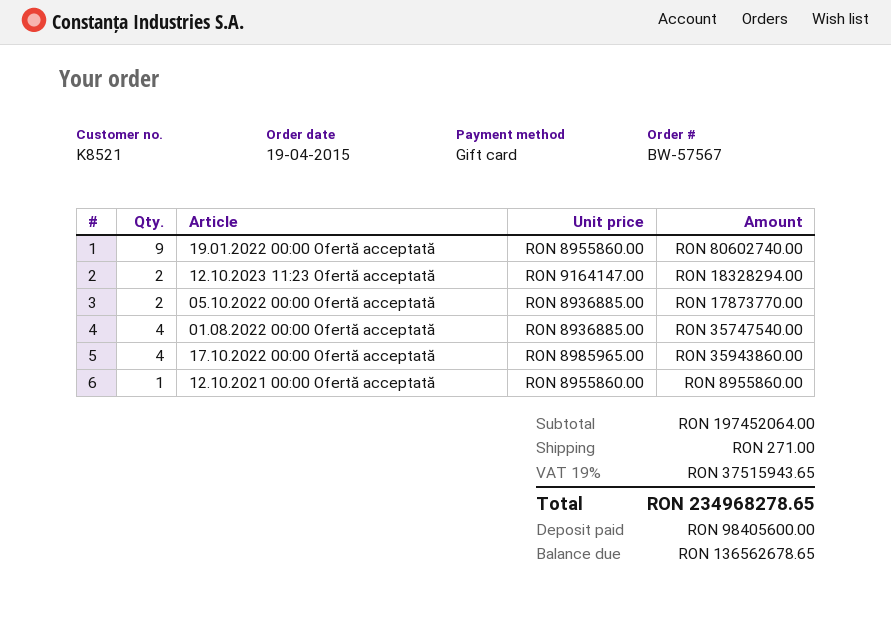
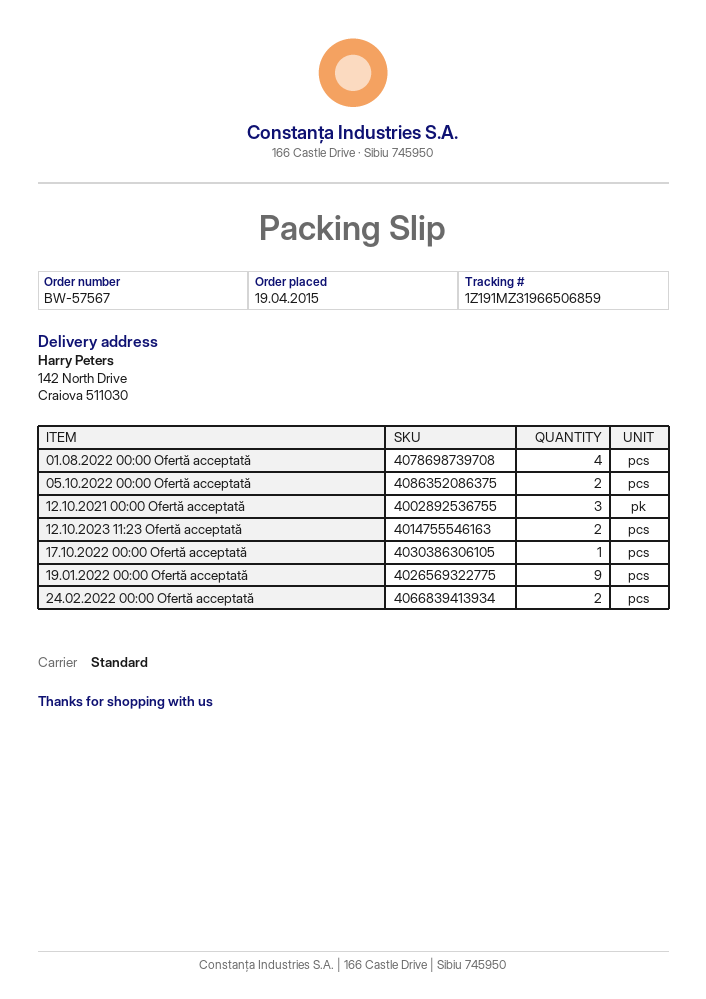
17.10.2022 00:00 Ofertă acceptată: 4 -> 1
12.10.2021 00:00 Ofertă acceptată: 1 -> 3
24.02.2022 00:00 Ofertă acceptată: none -> 2

